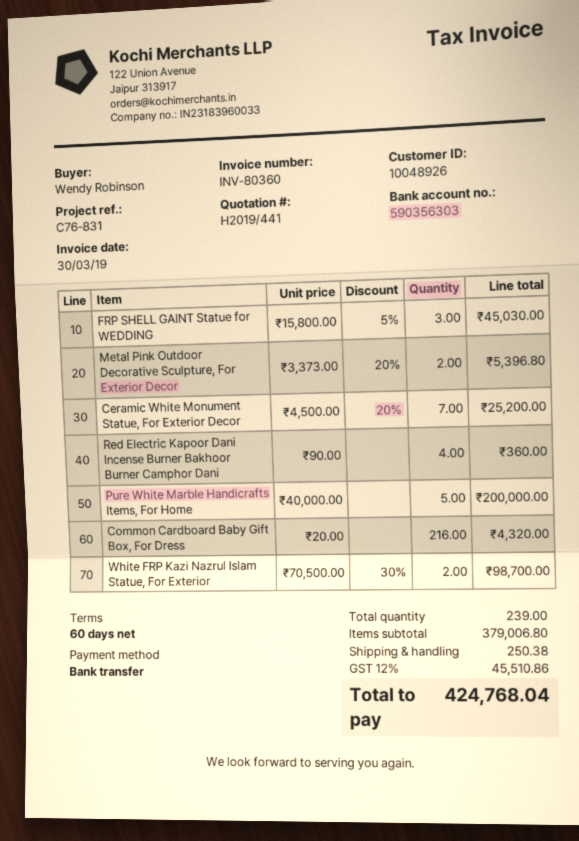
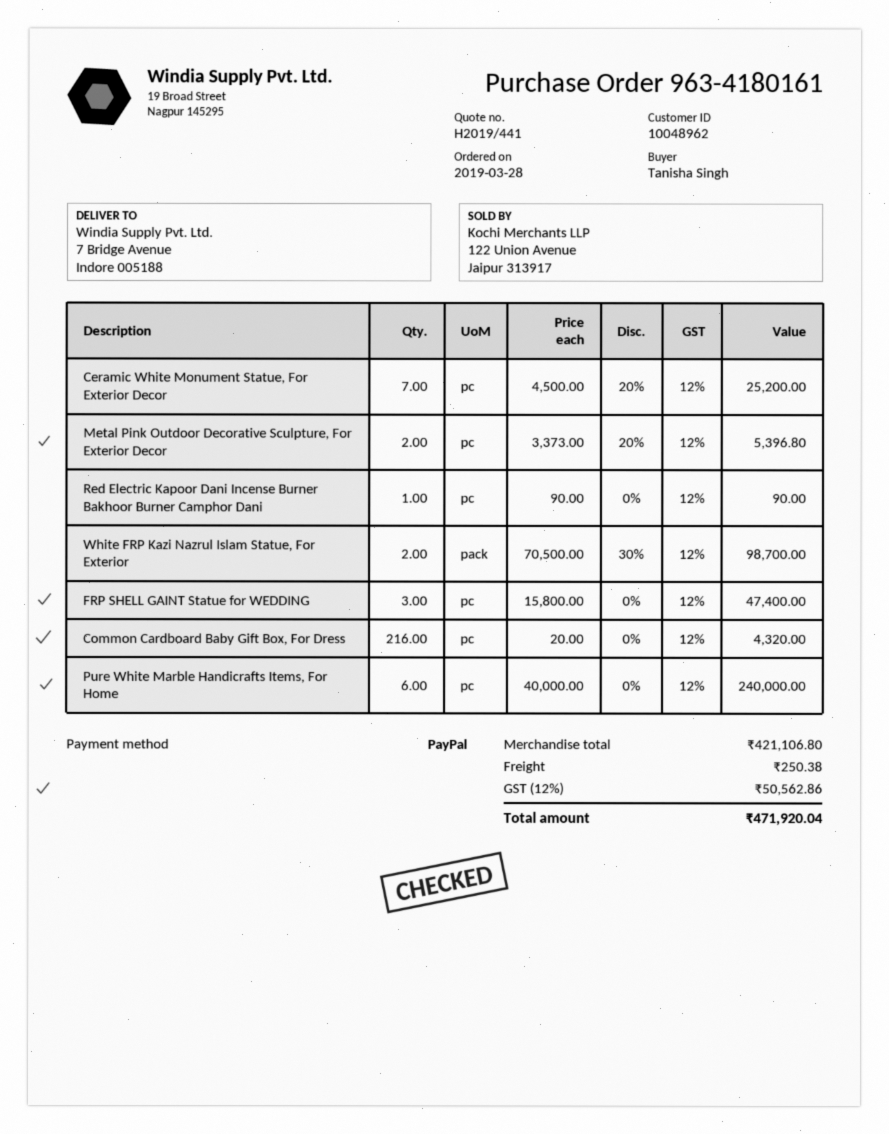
customer number: 10048926 -> 10048962
ordered by: Wendy Robinson -> Tanisha Singh
payment method: bank transfer -> PayPal
FRP SHELL GAINT Statue for WEDDING: 3 x 15800.00 - 5% = 45030.00 -> 3 x 15800.00 = 47400.00
Red Electric Kapoor Dani Incense Burner Bakhoor Burner Camphor Dani: 4 x 90.00 = 360.00 -> 1 x 90.00 = 90.00
Pure White Marble Handicrafts Items, For Home: 5 x 40000.00 = 200000.00 -> 6 x 40000.00 = 240000.00
subtotal: 379006.80 -> 421106.80
tax: 12% = 45510.86 -> 12% = 50562.86
total: 424768.04 -> 471920.04

